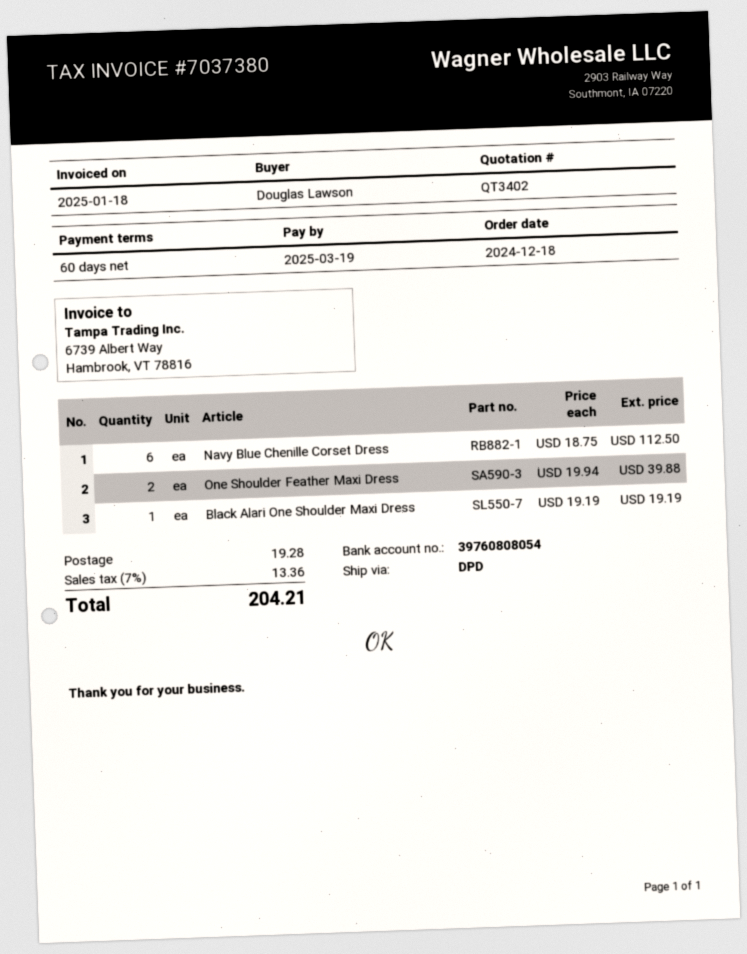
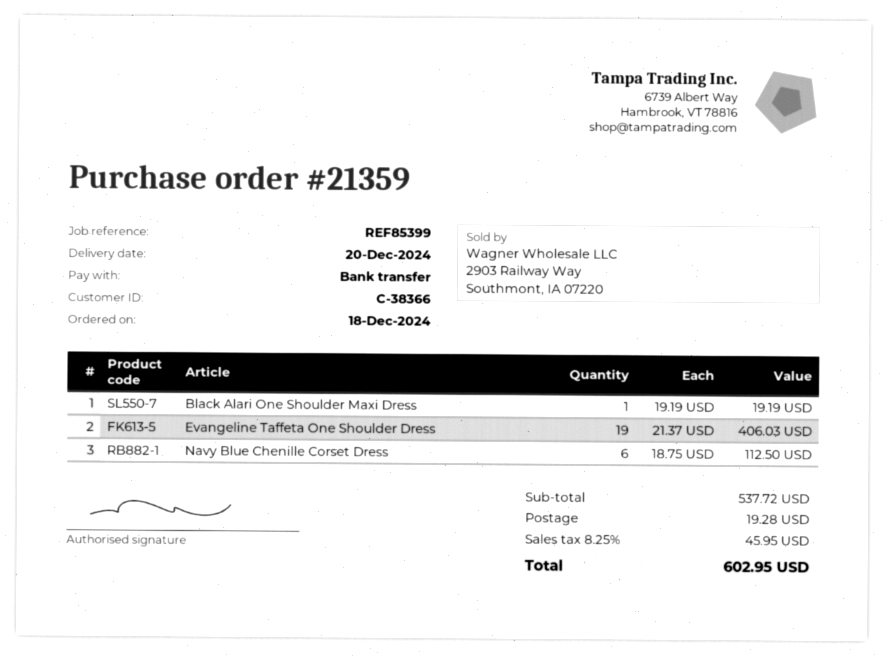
One Shoulder Feather Maxi Dress: 2 x 19.94 = 39.88 -> none
Evangeline Taffeta One Shoulder Dress: none -> 19 x 21.37 = 406.03
tax: 7% = 13.36 -> 8.25% = 45.95
total: 204.21 -> 602.95

